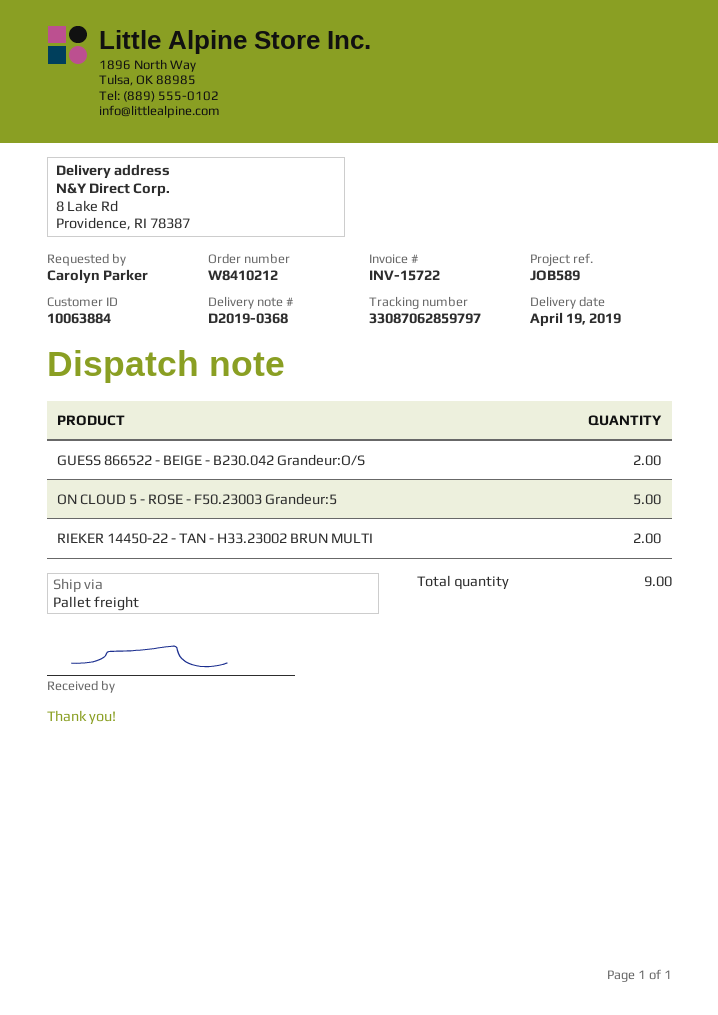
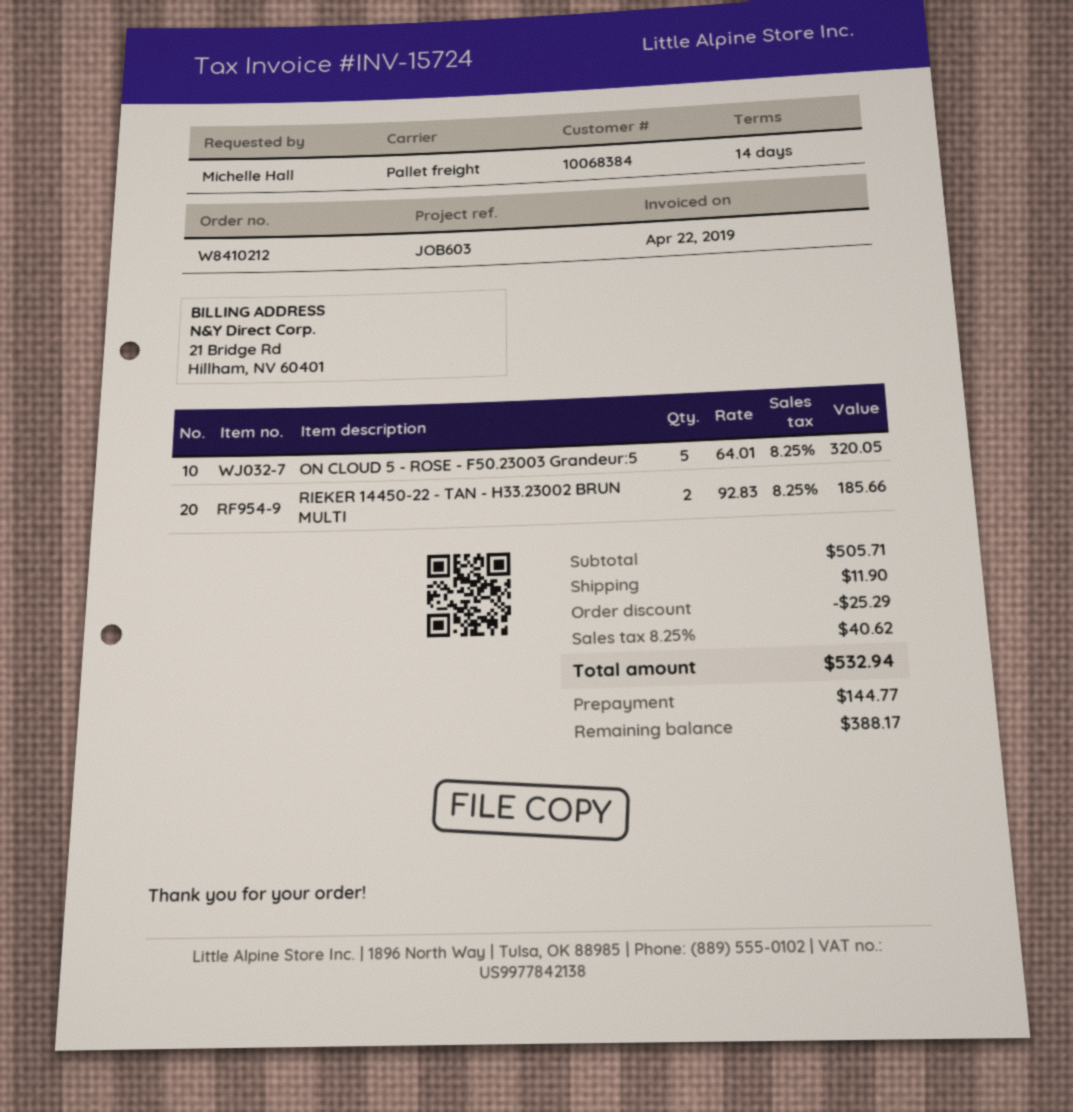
invoice number: INV-15722 -> INV-15724
customer number: 10063884 -> 10068384
reference: JOB589 -> JOB603
ordered by: Carolyn Parker -> Michelle Hall
GUESS 866522 - BEIGE - B230.042 Grandeur:O/S: 2 -> none

